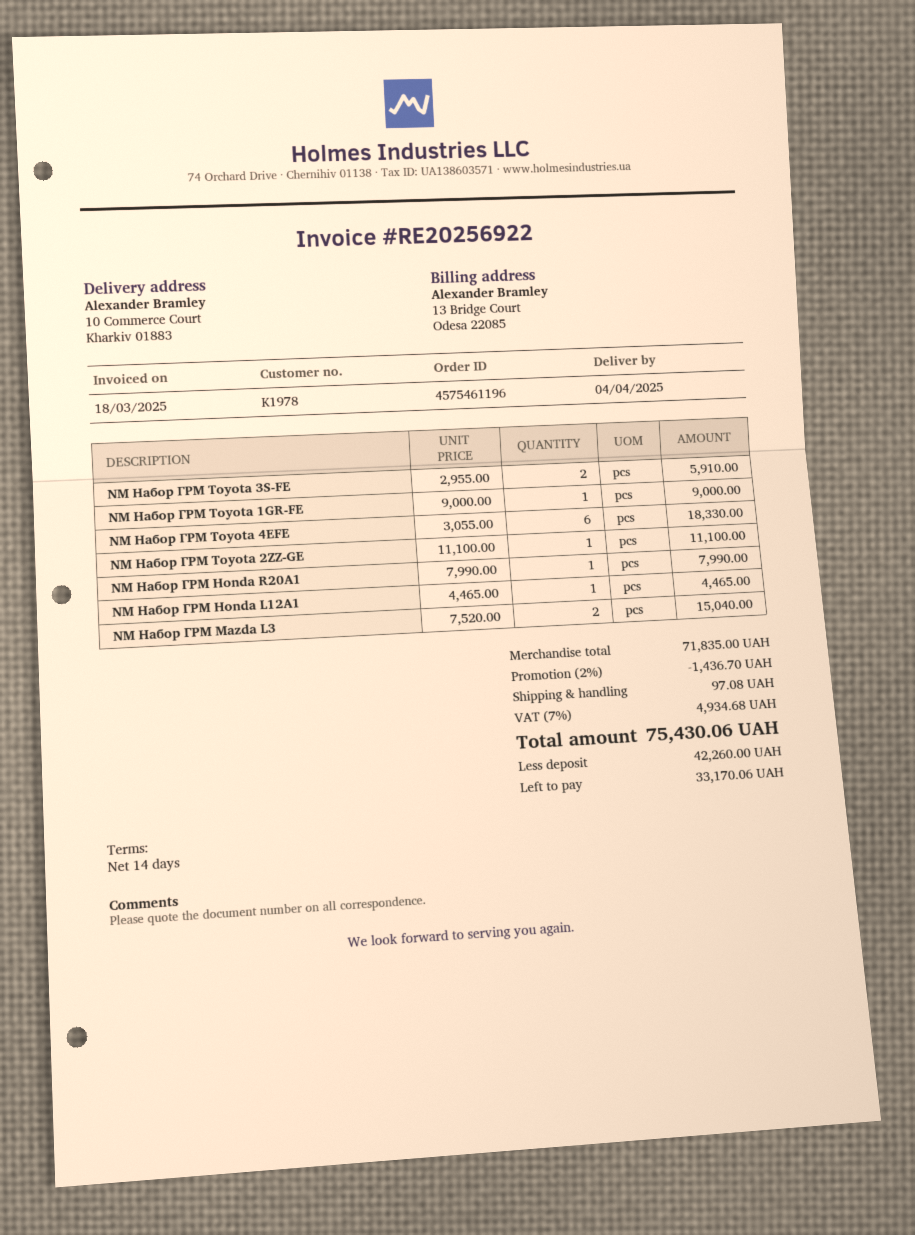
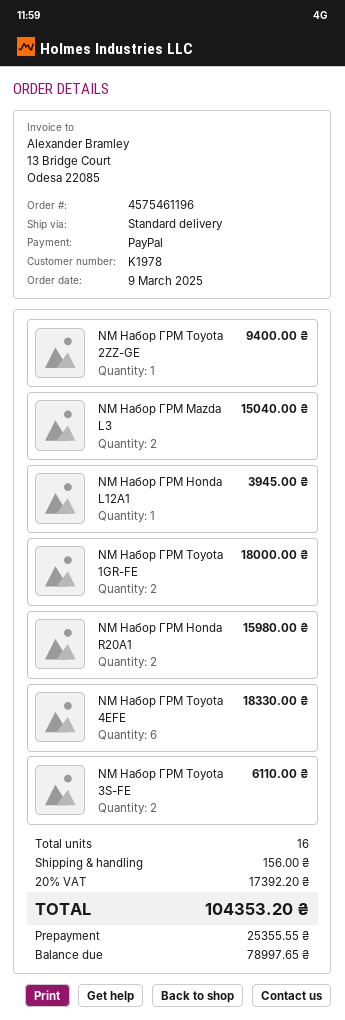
NM Набор ГРМ Toyota 3S-FE: 2 for 5910.00 -> 2 for 6110.00
NM Набор ГРМ Toyota 1GR-FE: 1 for 9000.00 -> 2 for 18000.00
NM Набор ГРМ Toyota 2ZZ-GE: 1 for 11100.00 -> 1 for 9400.00
NM Набор ГРМ Honda R20A1: 1 for 7990.00 -> 2 for 15980.00
NM Набор ГРМ Honda L12A1: 1 for 4465.00 -> 1 for 3945.00
discount: 2% = 1436.70 -> none
shipping: 97.08 -> 156.00
tax: 7% = 4934.68 -> 20% = 17392.20
total: 75430.06 -> 104353.20
deposit: 42260.00 -> 25355.55
balance: 33170.06 -> 78997.65

